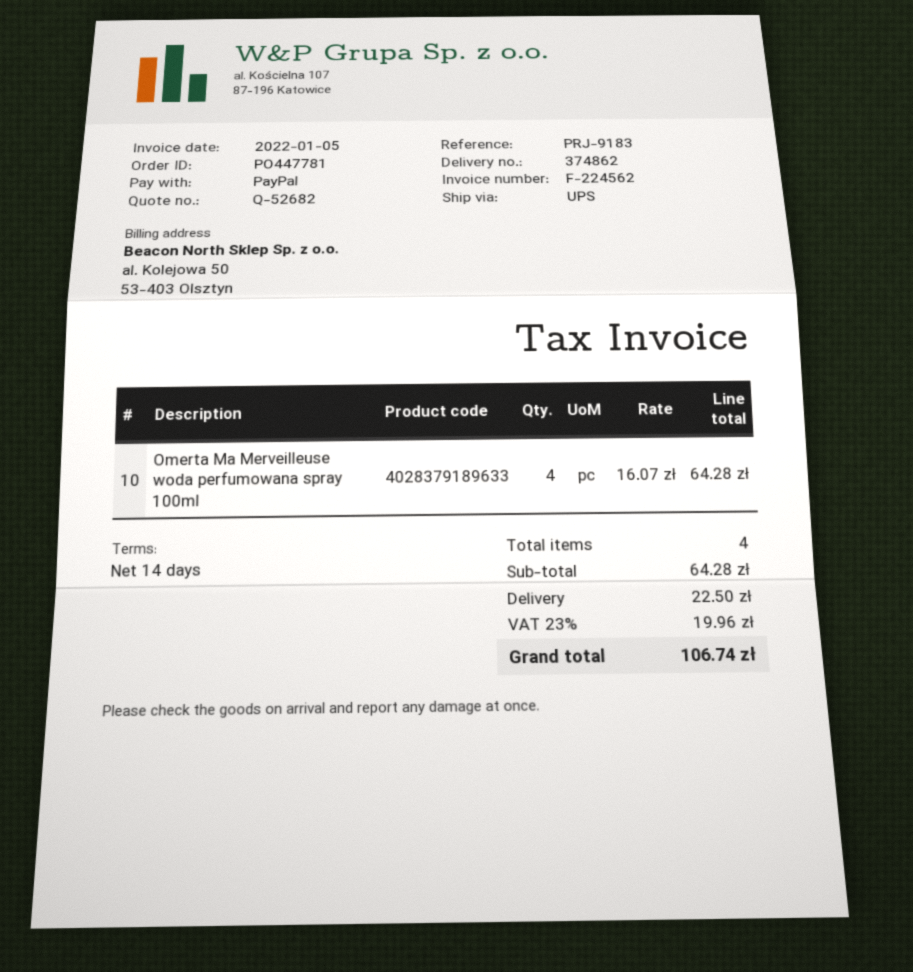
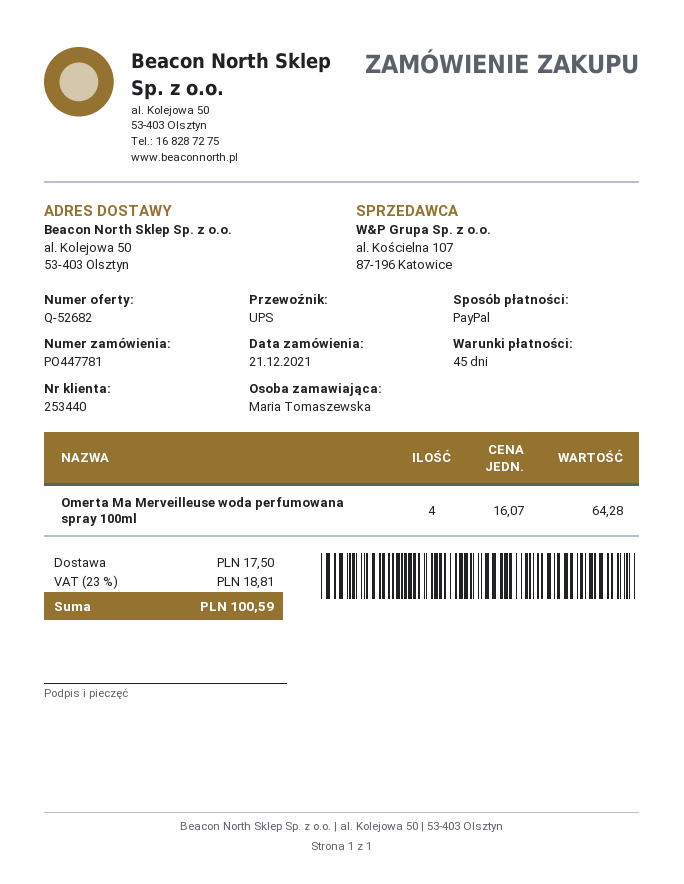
payment terms: 14 days -> 45 days
shipping: 22.50 -> 17.50
tax: 23% = 19.96 -> 23% = 18.81
total: 106.74 -> 100.59

